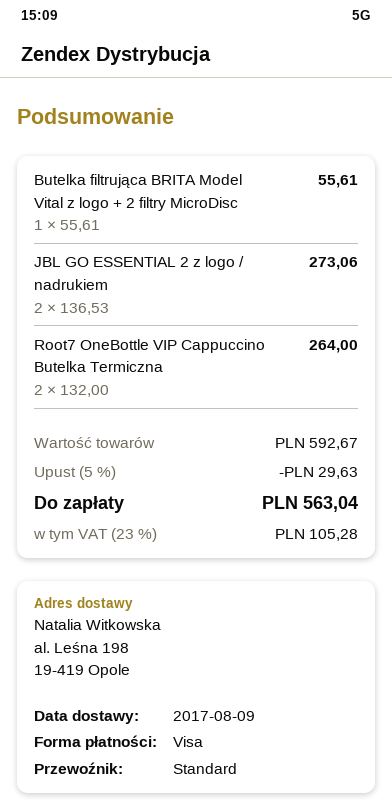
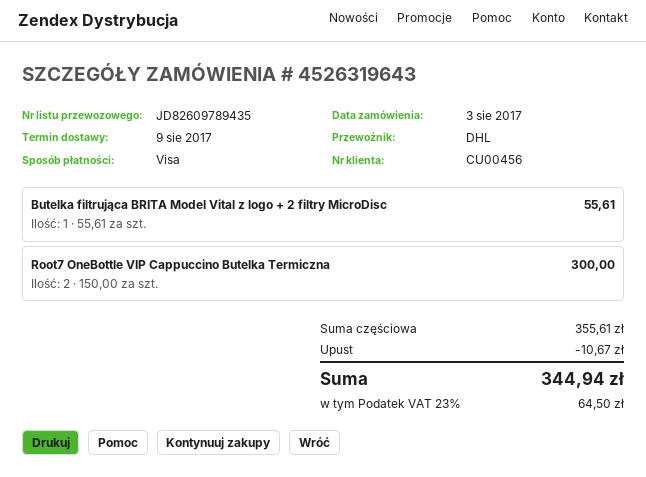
shipping method: standard -> DHL
JBL GO ESSENTIAL 2 z logo / nadrukiem: 2 x 136.53 = 273.06 -> none
Root7 OneBottle VIP Cappuccino Butelka Termiczna: 2 x 132.00 = 264.00 -> 2 x 150.00 = 300.00
subtotal: 592.67 -> 355.61
discount: 29.63 -> 10.67
tax: 23% = 105.28 -> 23% = 64.50
total: 563.04 -> 344.94

